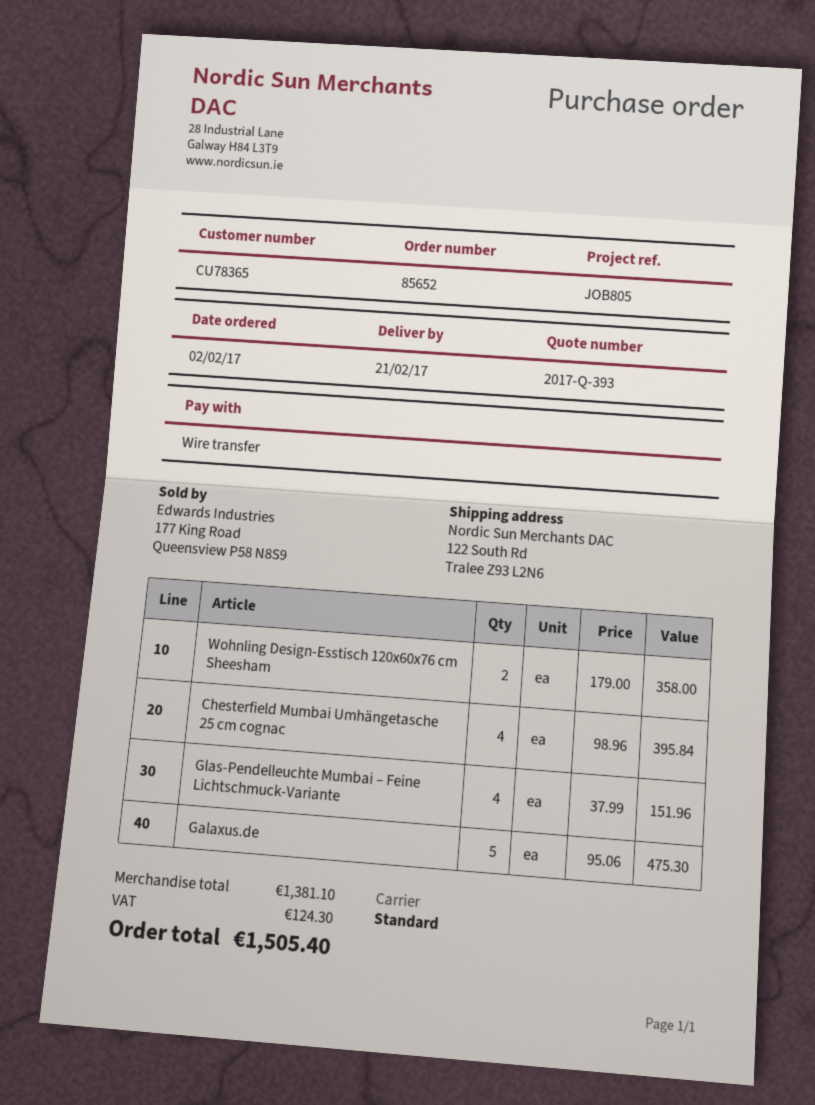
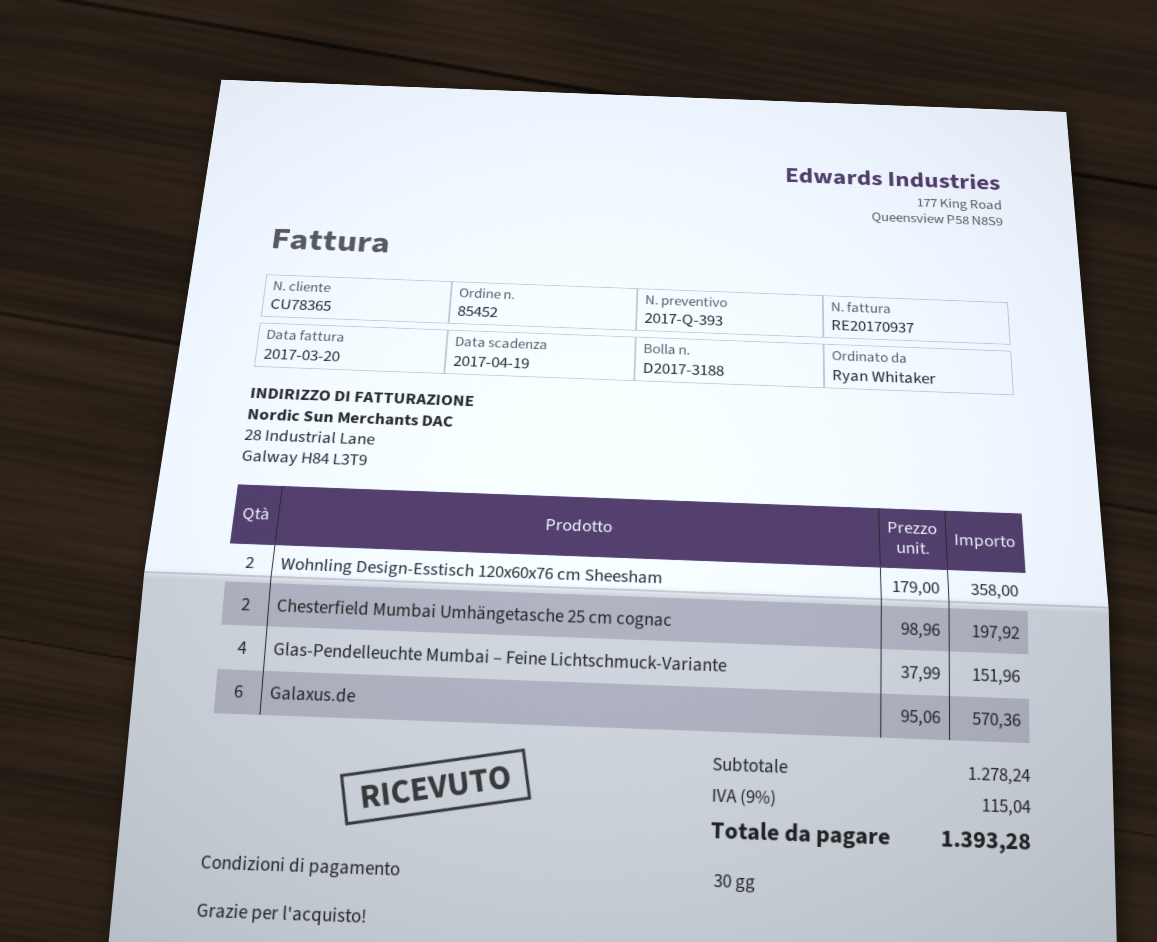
order number: 85652 -> 85452
Chesterfield Mumbai Umhängetasche 25 cm cognac: 4 x 98.96 = 395.84 -> 2 x 98.96 = 197.92
Galaxus.de: 5 x 95.06 = 475.30 -> 6 x 95.06 = 570.36
subtotal: 1381.10 -> 1278.24
tax: 124.30 -> 115.04
total: 1505.40 -> 1393.28

